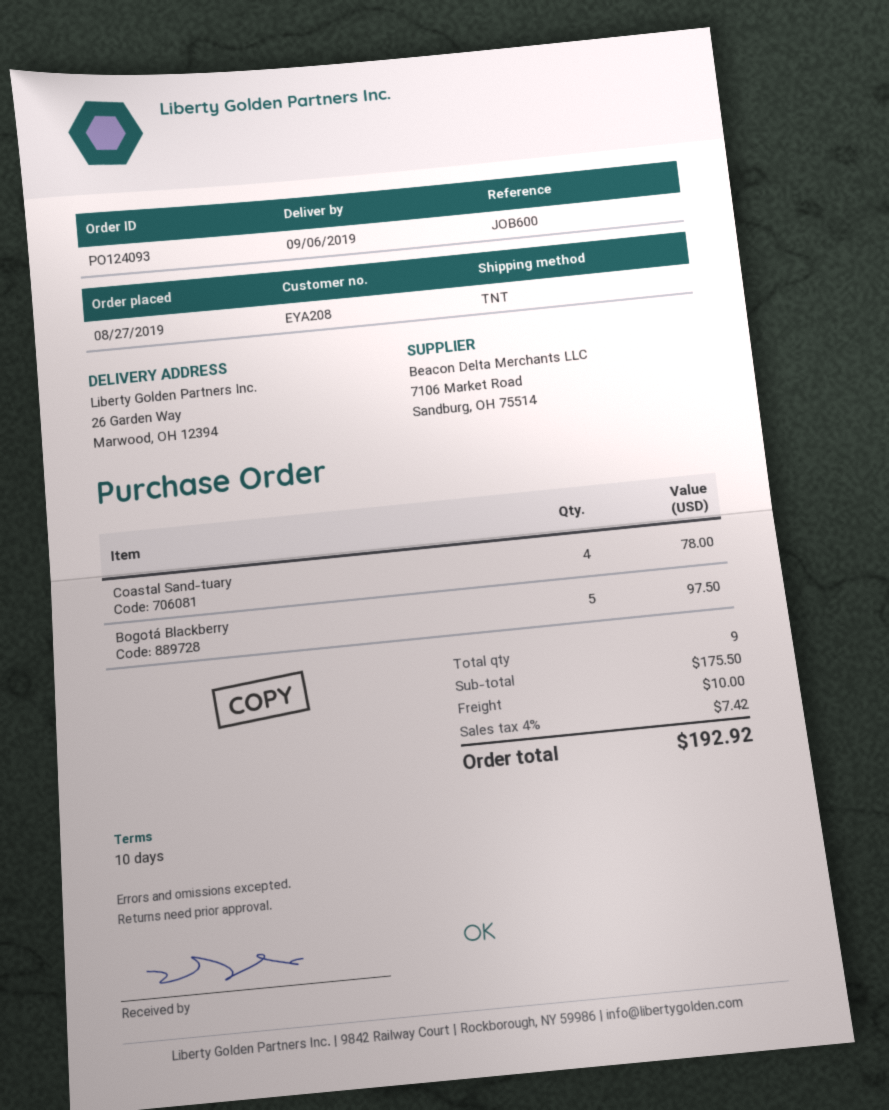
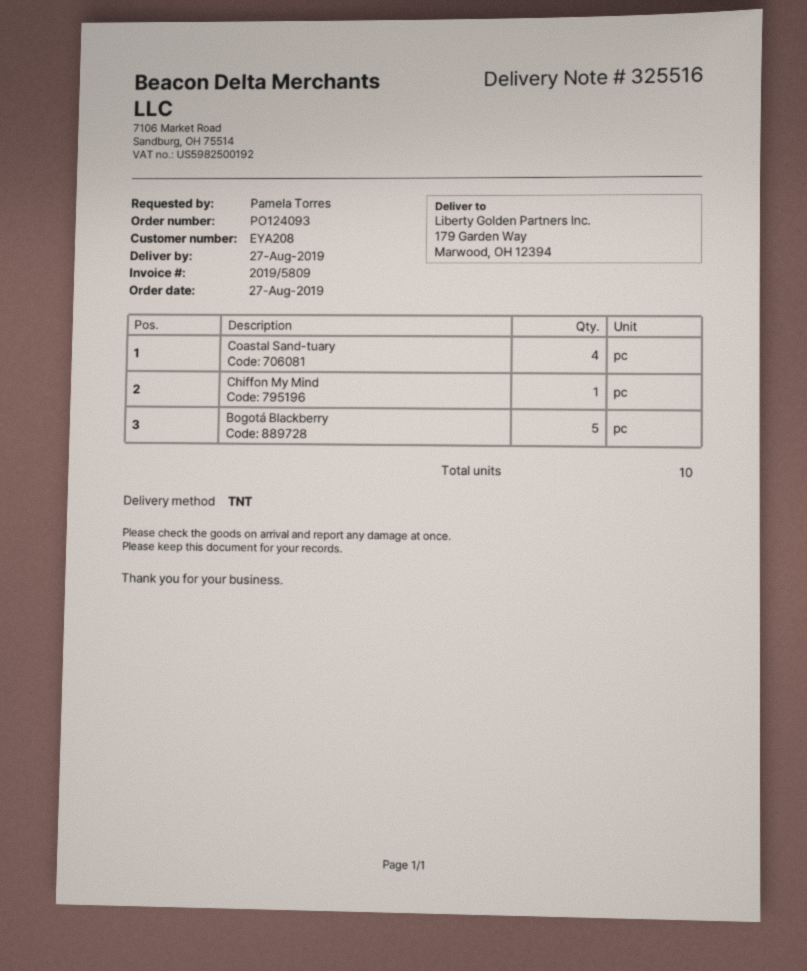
delivery date: 2019-09-06 -> 2019-08-27
ship to: 26 Garden Way, Marwood, OH 12394 -> 179 Garden Way, Marwood, OH 12394
Chiffon My Mind: none -> 1
total quantity: 9 -> 10

